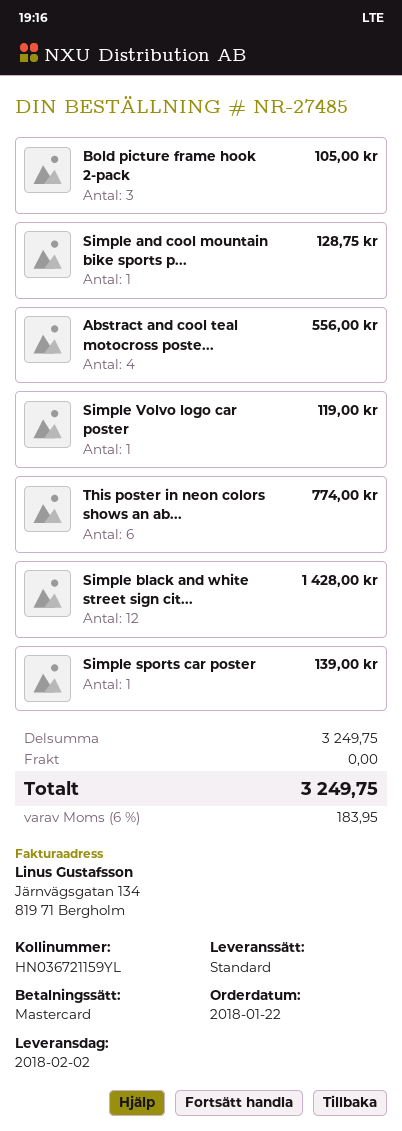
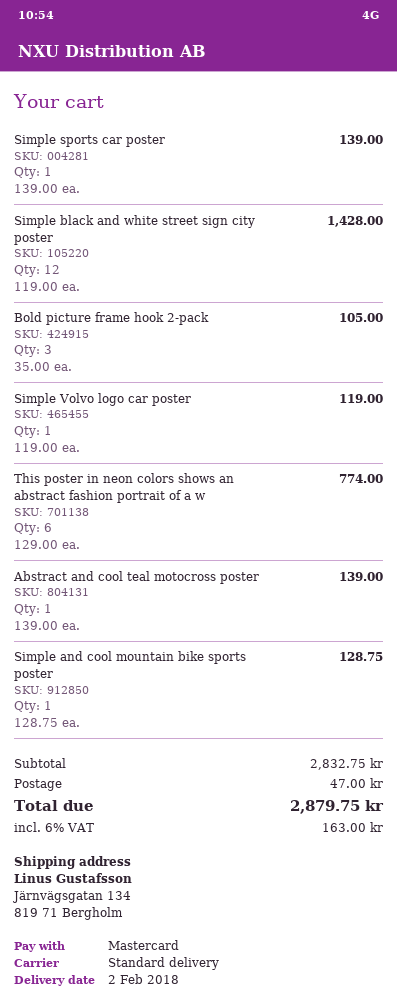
Abstract and cool teal motocross poste...: 4 for 556.00 -> 1 for 139.00
subtotal: 3249.75 -> 2832.75
shipping: 0.00 -> 47.00
tax: 6% = 183.95 -> 6% = 163.00
total: 3249.75 -> 2879.75

